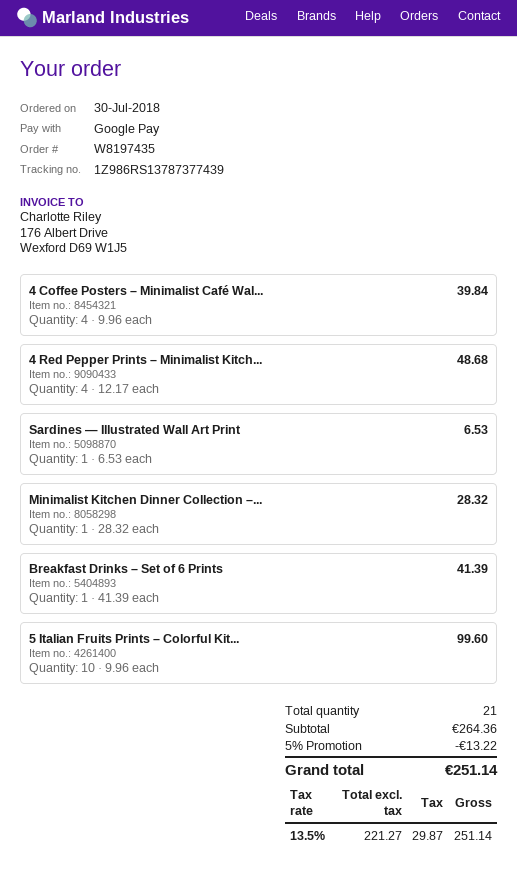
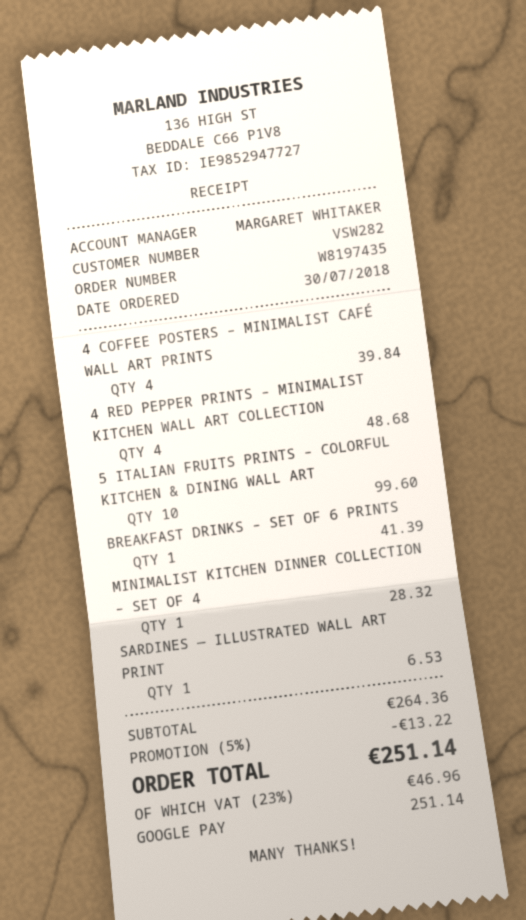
tax: 13.5% = 29.87 -> 23% = 46.96

